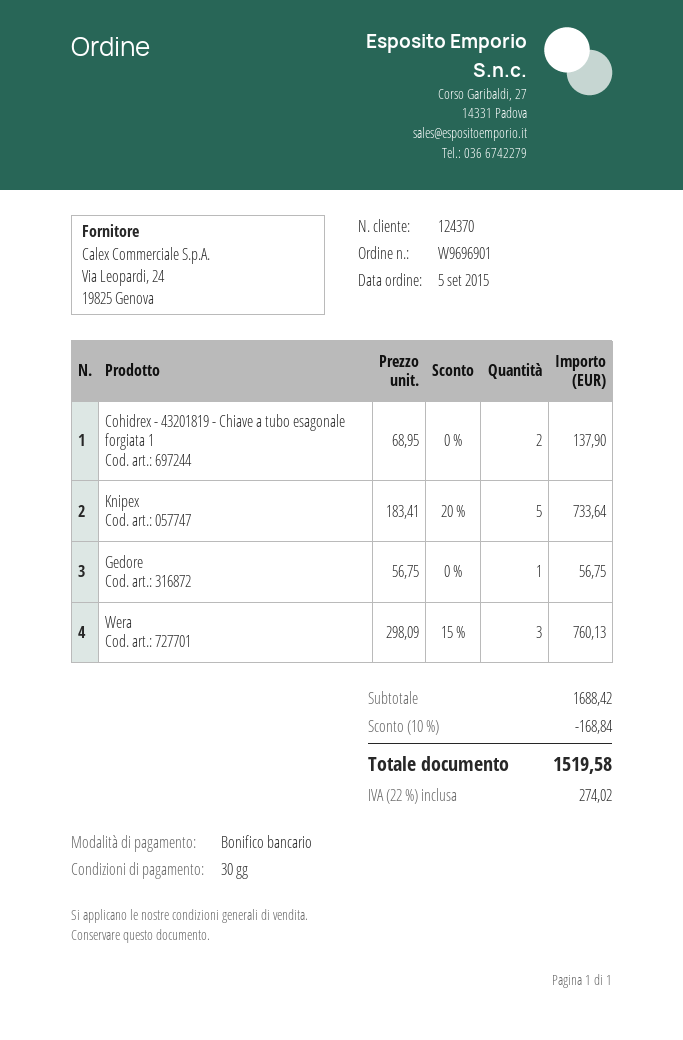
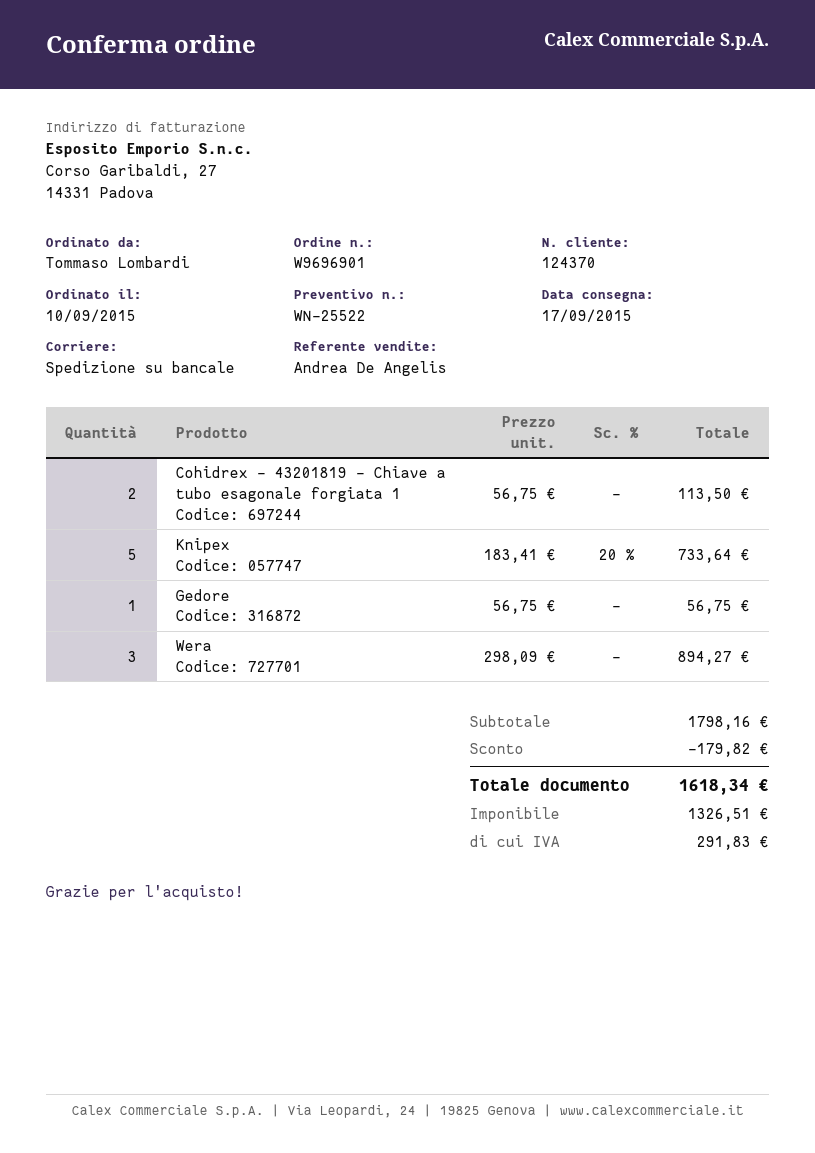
order date: 2015-09-05 -> 2015-09-10
Cohidrex - 43201819 - Chiave a tubo esagonale forgiata 1: 2 x 68.95 = 137.90 -> 2 x 56.75 = 113.50
Wera: 3 x 298.09 - 15% = 760.13 -> 3 x 298.09 = 894.27
subtotal: 1688.42 -> 1798.16
discount: 168.84 -> 179.82
tax: 274.02 -> 291.83
total: 1519.58 -> 1618.34

